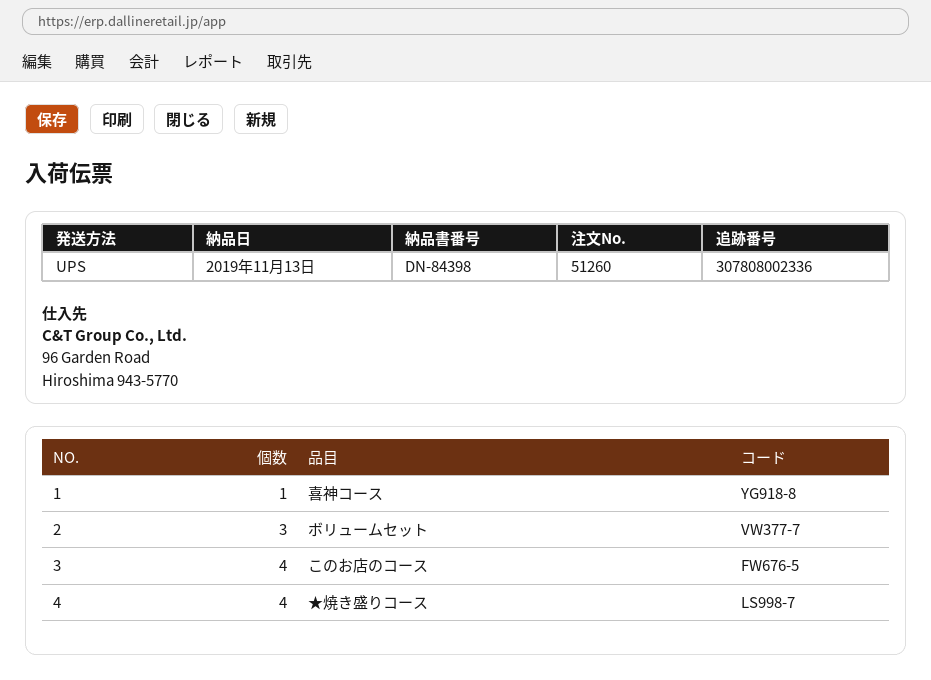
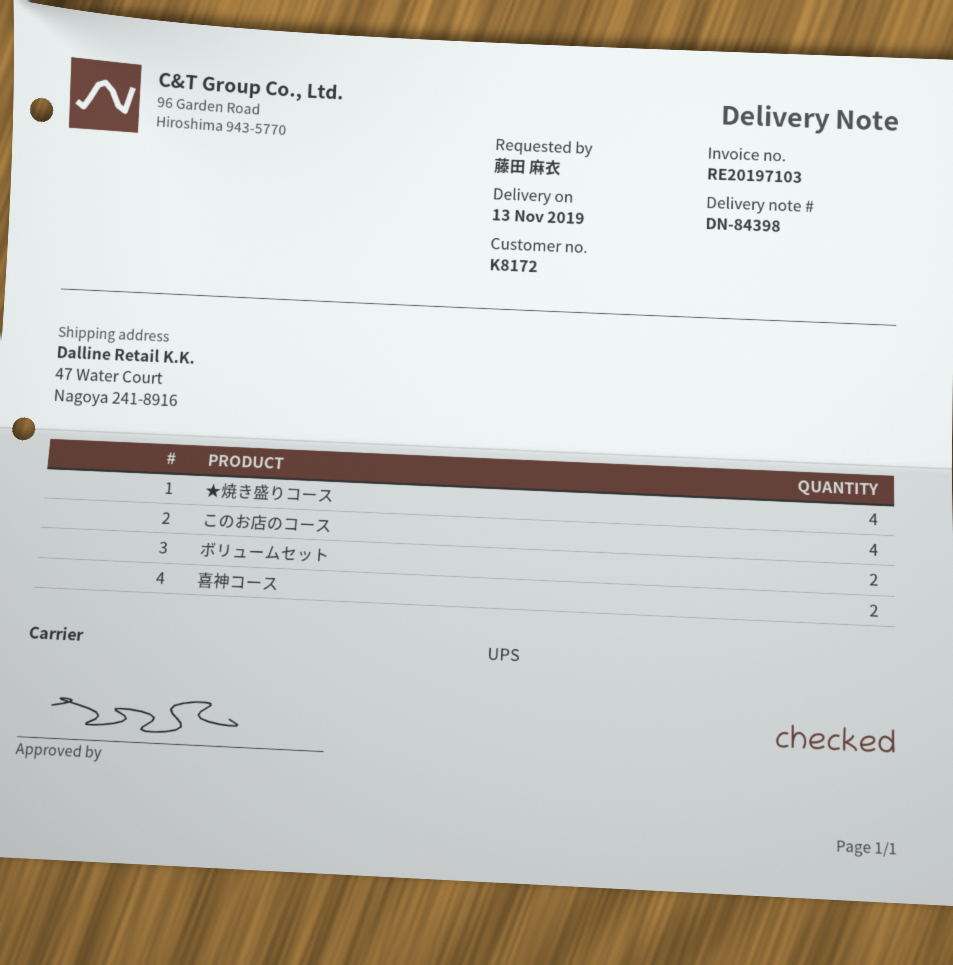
喜神コース: 1 -> 2
ボリュームセット: 3 -> 2

